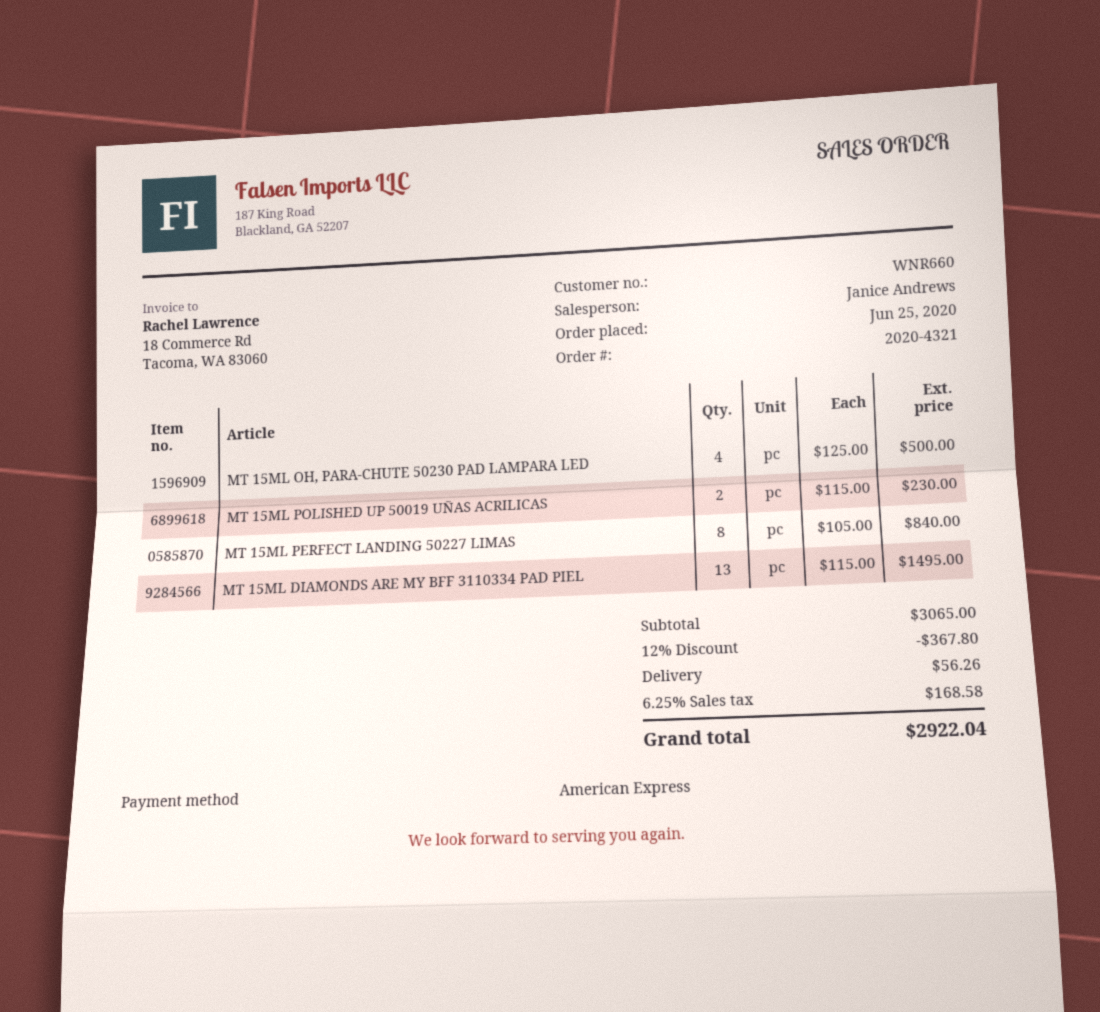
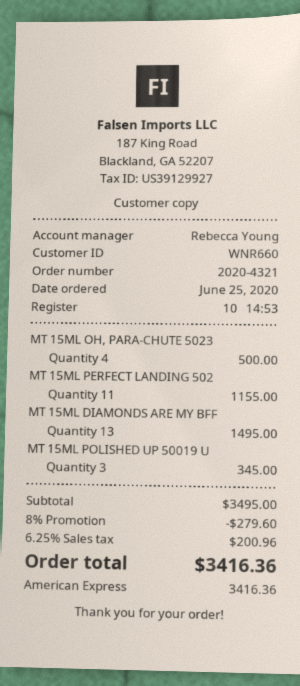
sales rep: Janice Andrews -> Rebecca Young
MT 15ML POLISHED UP 50019 UÑAS ACRILICAS: 2 for 230.00 -> 3 for 345.00
MT 15ML PERFECT LANDING 50227 LIMAS: 8 for 840.00 -> 11 for 1155.00
subtotal: 3065.00 -> 3495.00
discount: 12% = 367.80 -> 8% = 279.60
shipping: 56.26 -> none
tax: 6.25% = 168.58 -> 6.25% = 200.96
total: 2922.04 -> 3416.36

